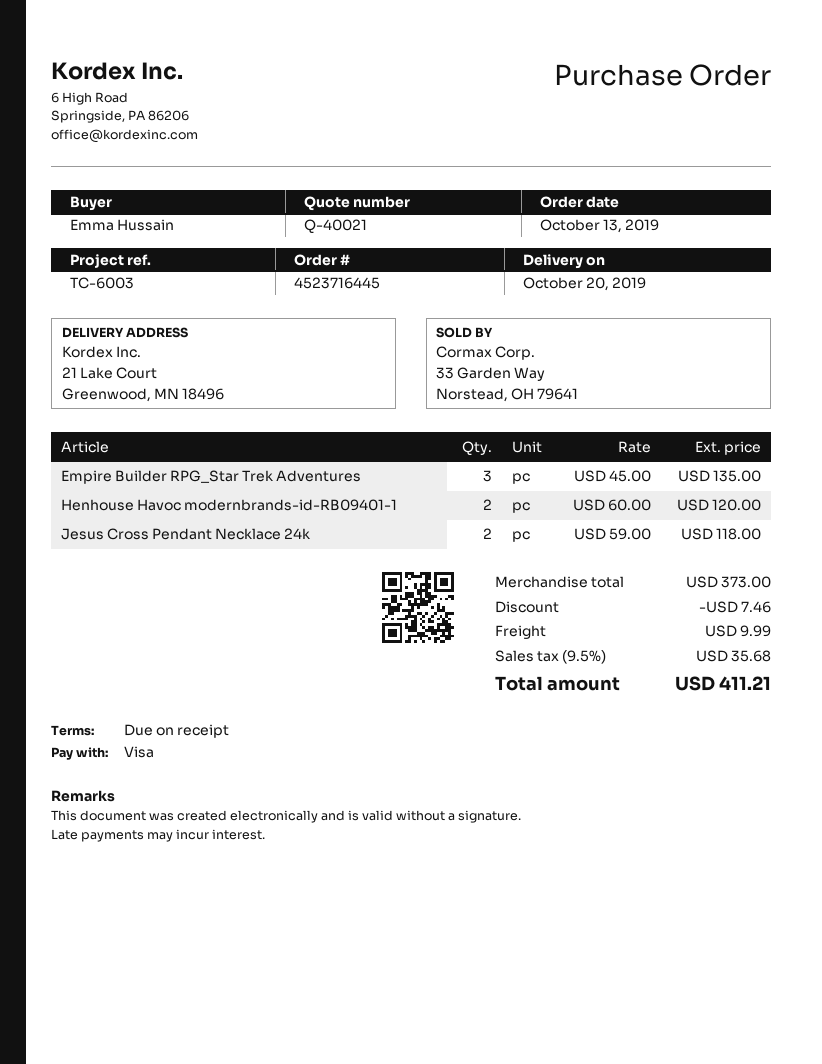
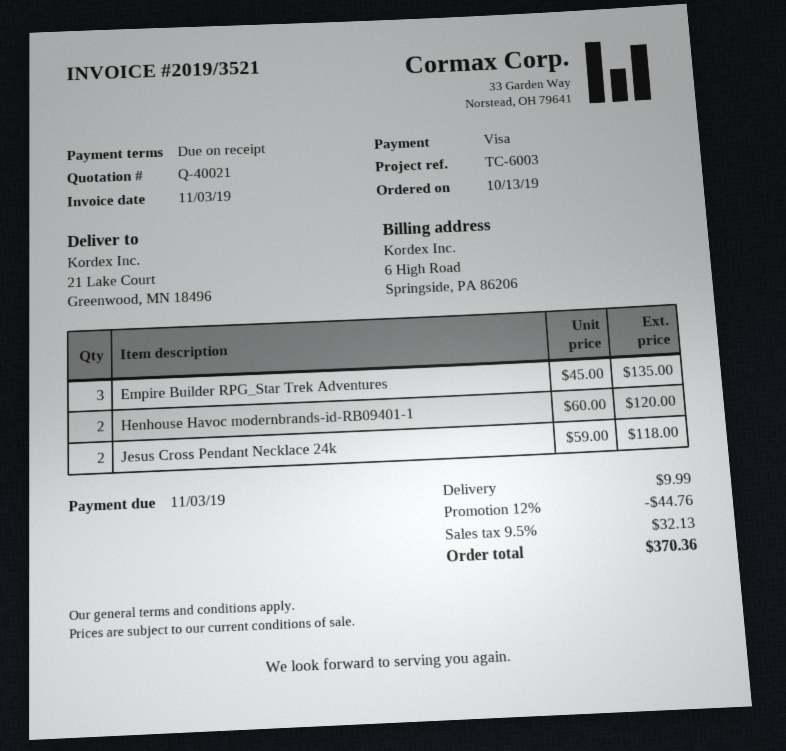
discount: 7.46 -> 44.76
tax: 9.5% = 35.68 -> 9.5% = 32.13
total: 411.21 -> 370.36

